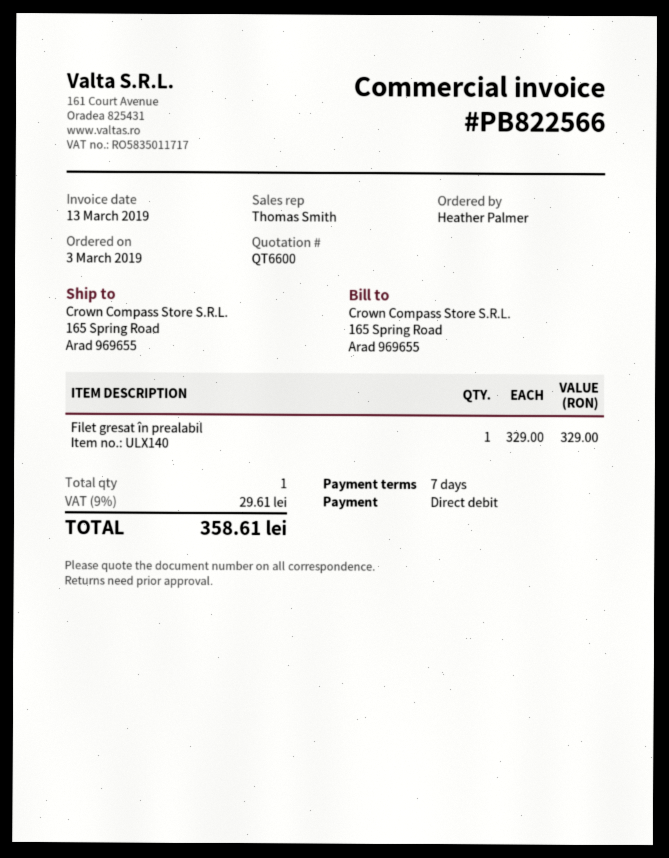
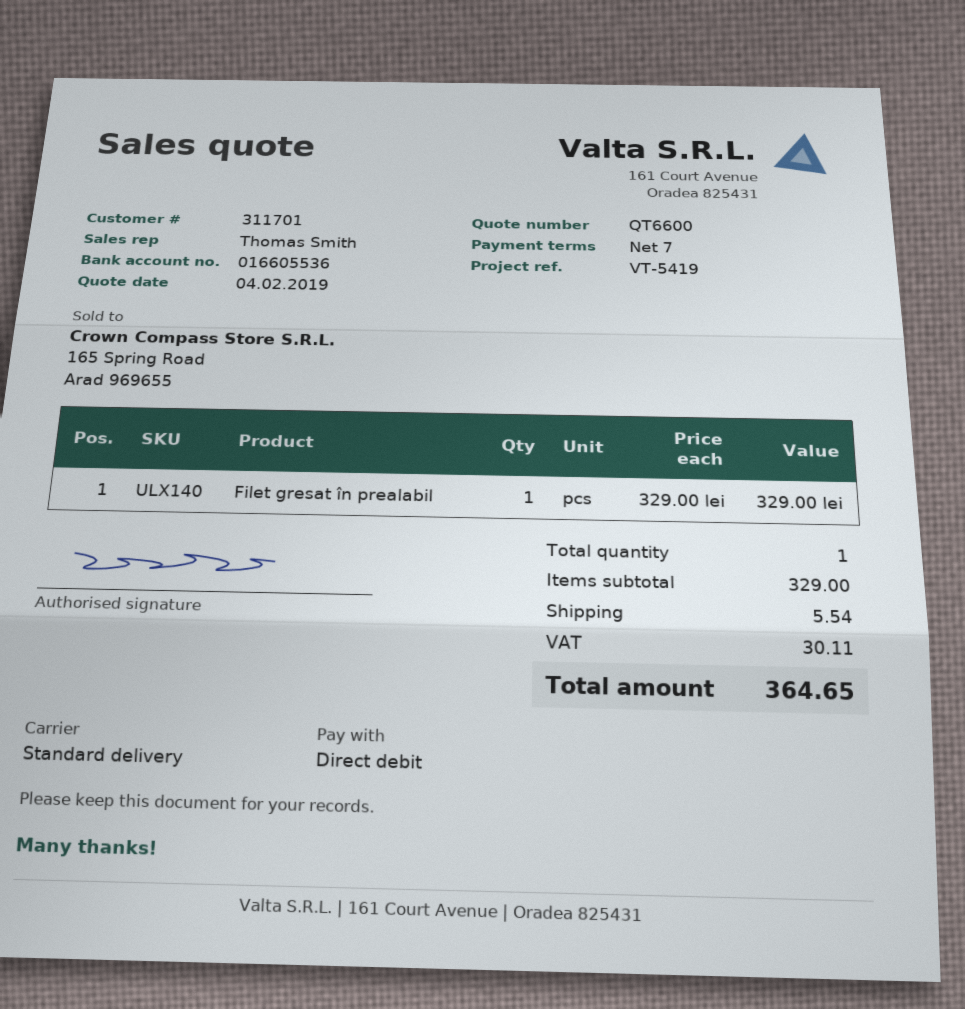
shipping: none -> 5.54
tax: 29.61 -> 30.11
total: 358.61 -> 364.65

